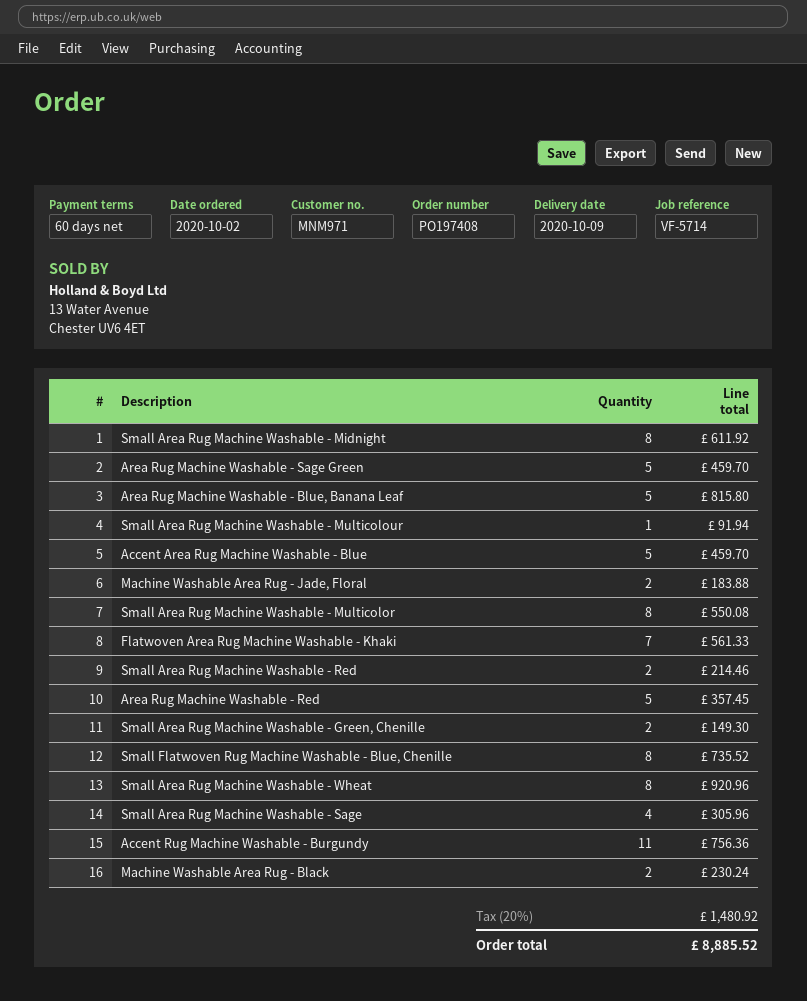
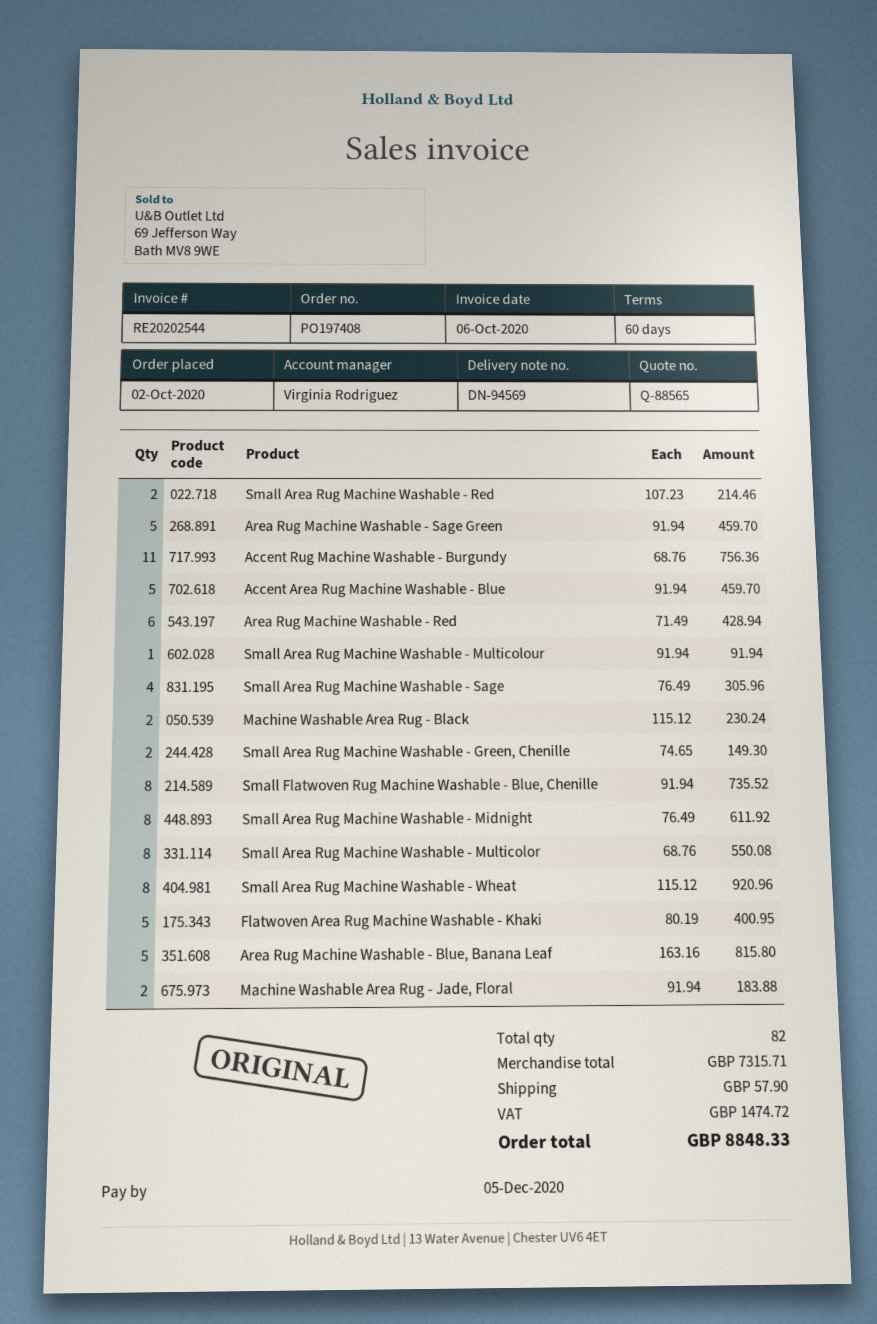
Flatwoven Area Rug Machine Washable - Khaki: 7 for 561.33 -> 5 for 400.95
Area Rug Machine Washable - Red: 5 for 357.45 -> 6 for 428.94
shipping: none -> 57.90
tax: 1480.92 -> 1474.72
total: 8885.52 -> 8848.33

